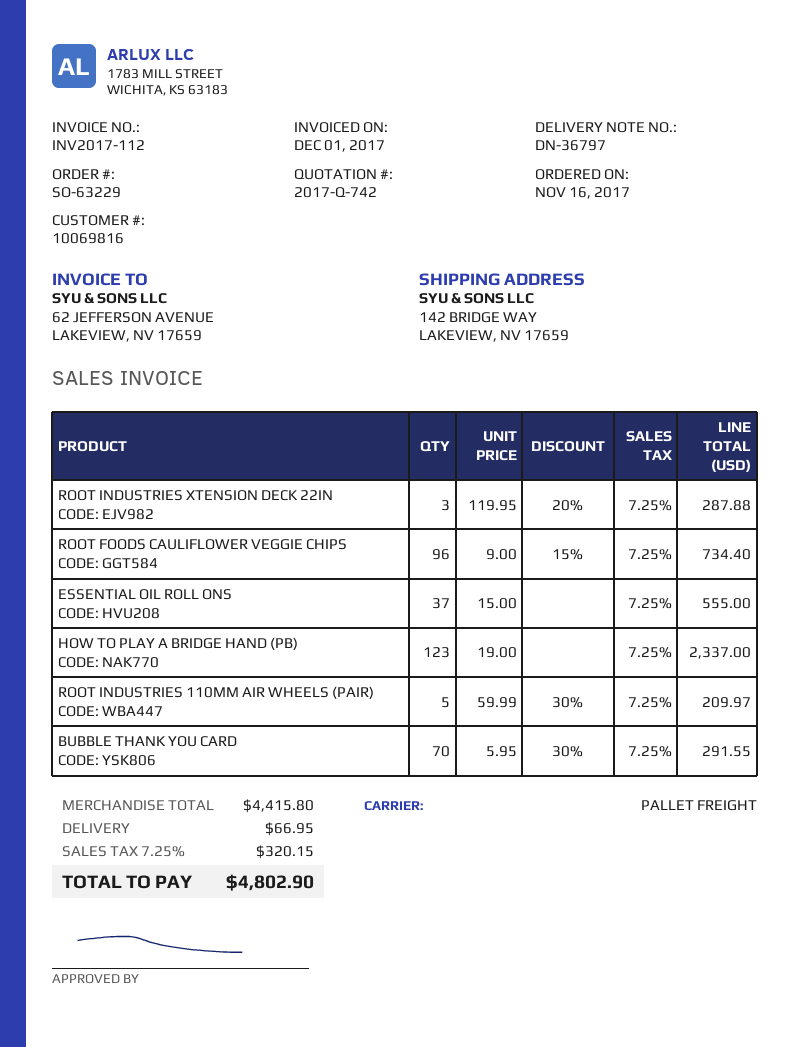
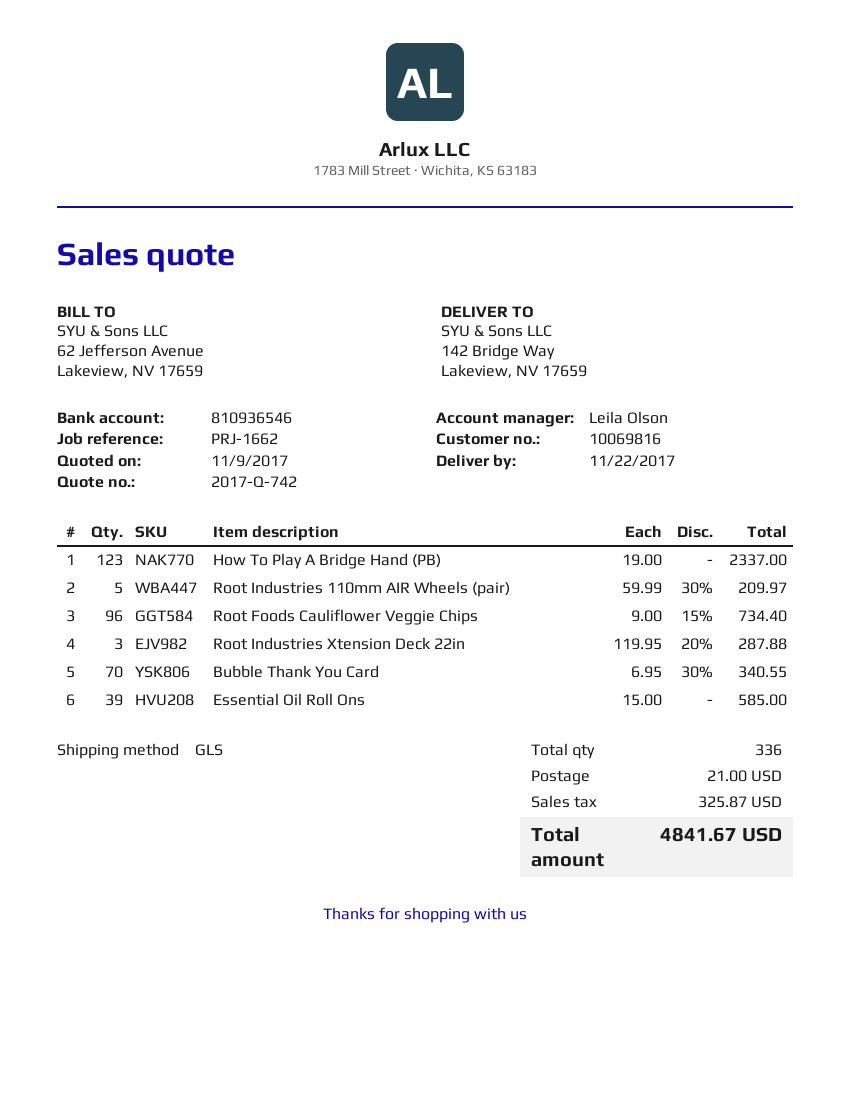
shipping method: pallet freight -> GLS
ESSENTIAL OIL ROLL ONS: 37 x 15.00 = 555.00 -> 39 x 15.00 = 585.00
BUBBLE THANK YOU CARD: 70 x 5.95 - 30% = 291.55 -> 70 x 6.95 - 30% = 340.55
shipping: 66.95 -> 21.00
tax: 320.15 -> 325.87
total: 4802.90 -> 4841.67

